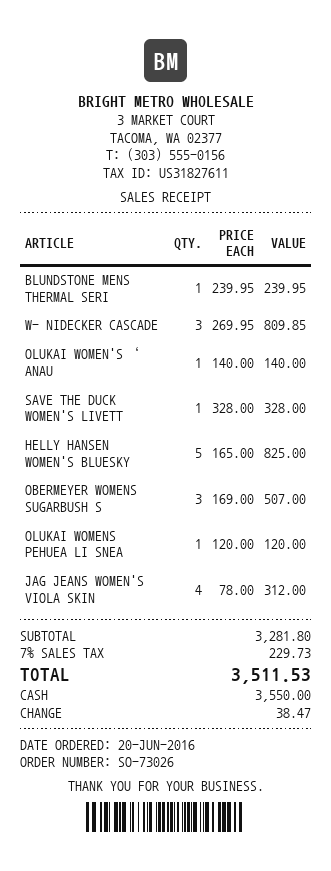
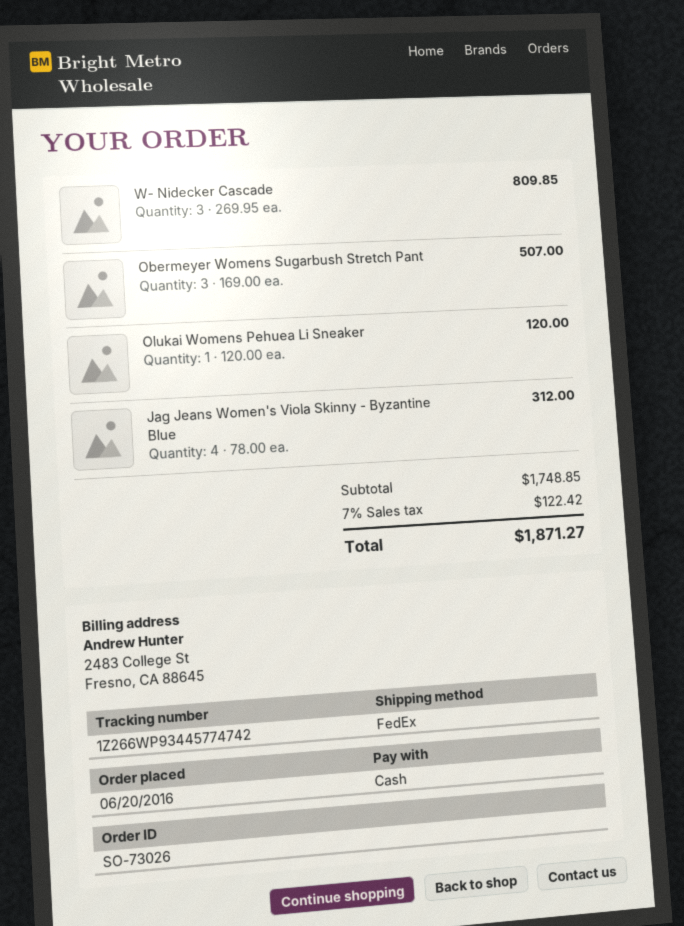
BLUNDSTONE MENS THERMAL SERI: 1 x 239.95 = 239.95 -> none
OLUKAI WOMEN'S ‘ ANAU: 1 x 140.00 = 140.00 -> none
SAVE THE DUCK WOMEN'S LIVETT: 1 x 328.00 = 328.00 -> none
HELLY HANSEN WOMEN'S BLUESKY: 5 x 165.00 = 825.00 -> none
subtotal: 3281.80 -> 1748.85
tax: 7% = 229.73 -> 7% = 122.42
total: 3511.53 -> 1871.27

